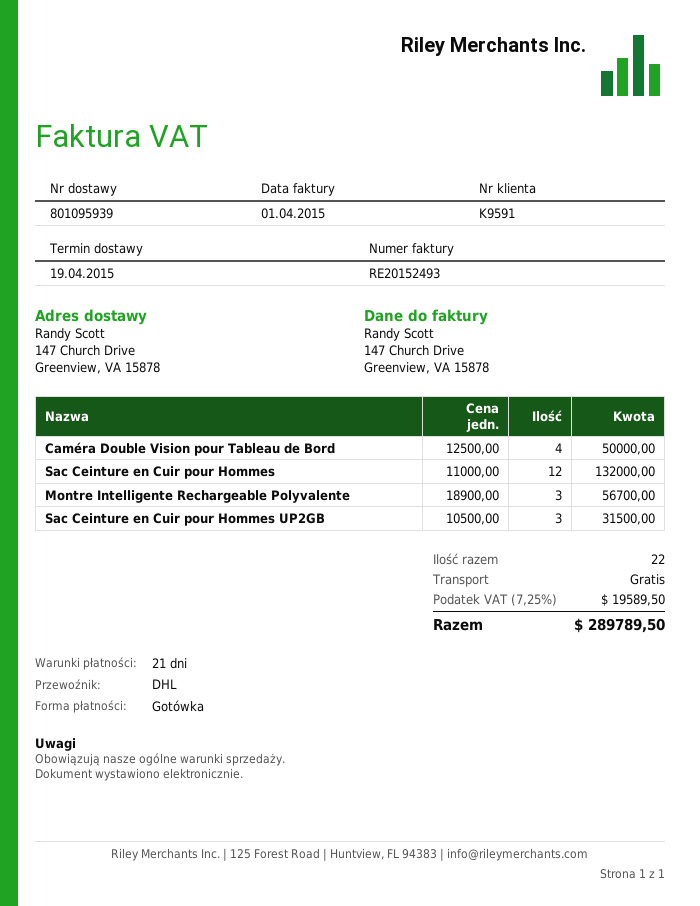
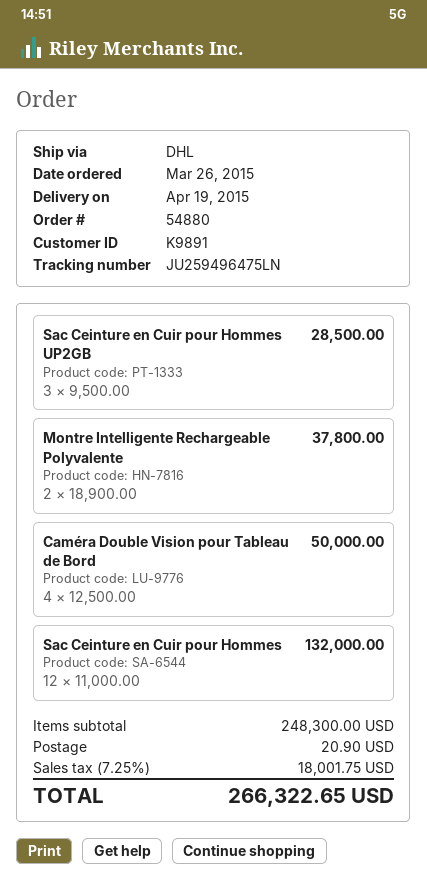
customer number: K9591 -> K9891
Montre Intelligente Rechargeable Polyvalente: 3 x 18900.00 = 56700.00 -> 2 x 18900.00 = 37800.00
Sac Ceinture en Cuir pour Hommes UP2GB: 3 x 10500.00 = 31500.00 -> 3 x 9500.00 = 28500.00
shipping: 0.00 -> 20.90
tax: 7.25% = 19589.50 -> 7.25% = 18001.75
total: 289789.50 -> 266322.65

